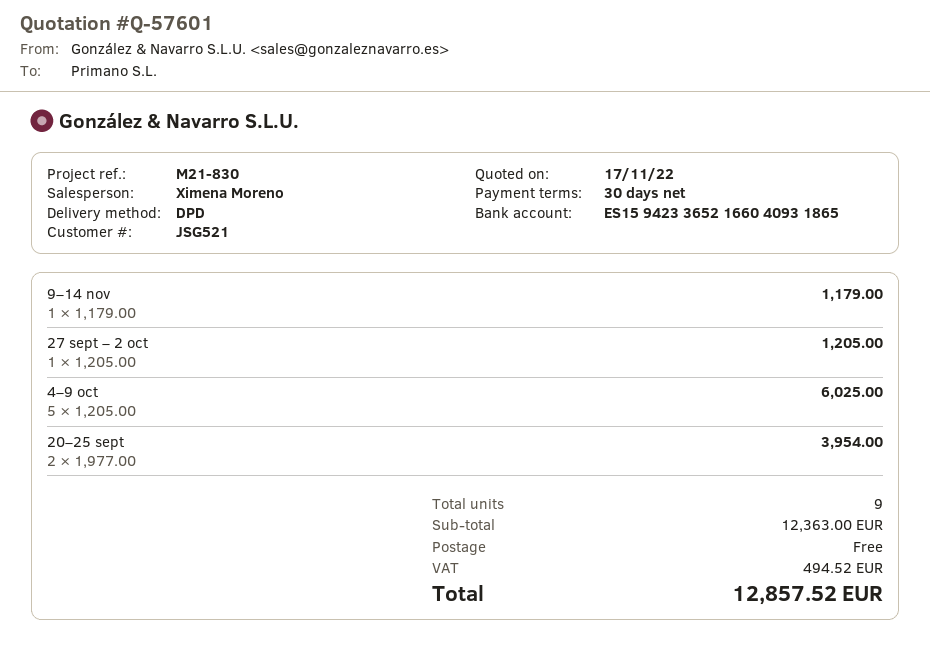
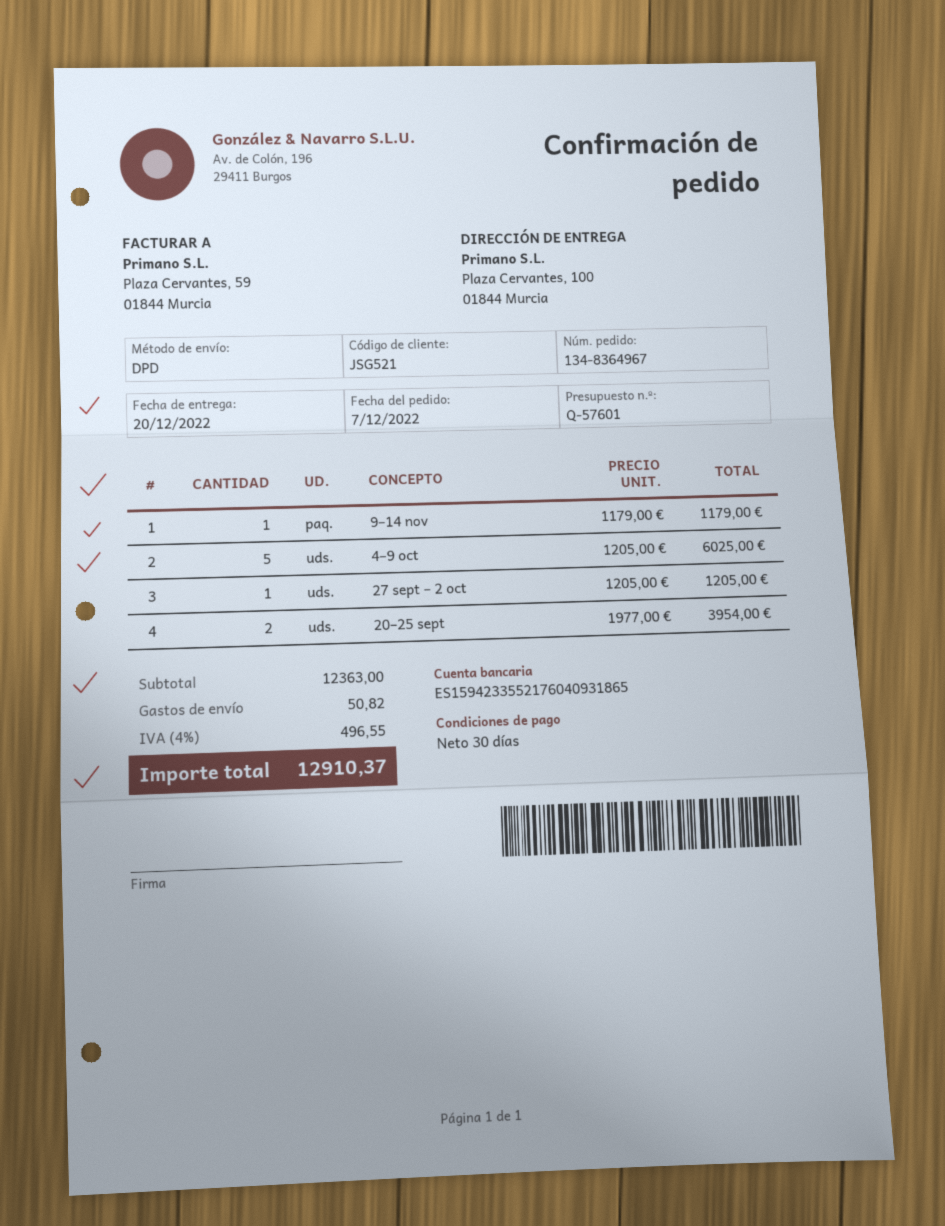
bank account: ES1594233652166040931865 -> ES1594233552176040931865
shipping: 0.00 -> 50.82
tax: 494.52 -> 496.55
total: 12857.52 -> 12910.37

